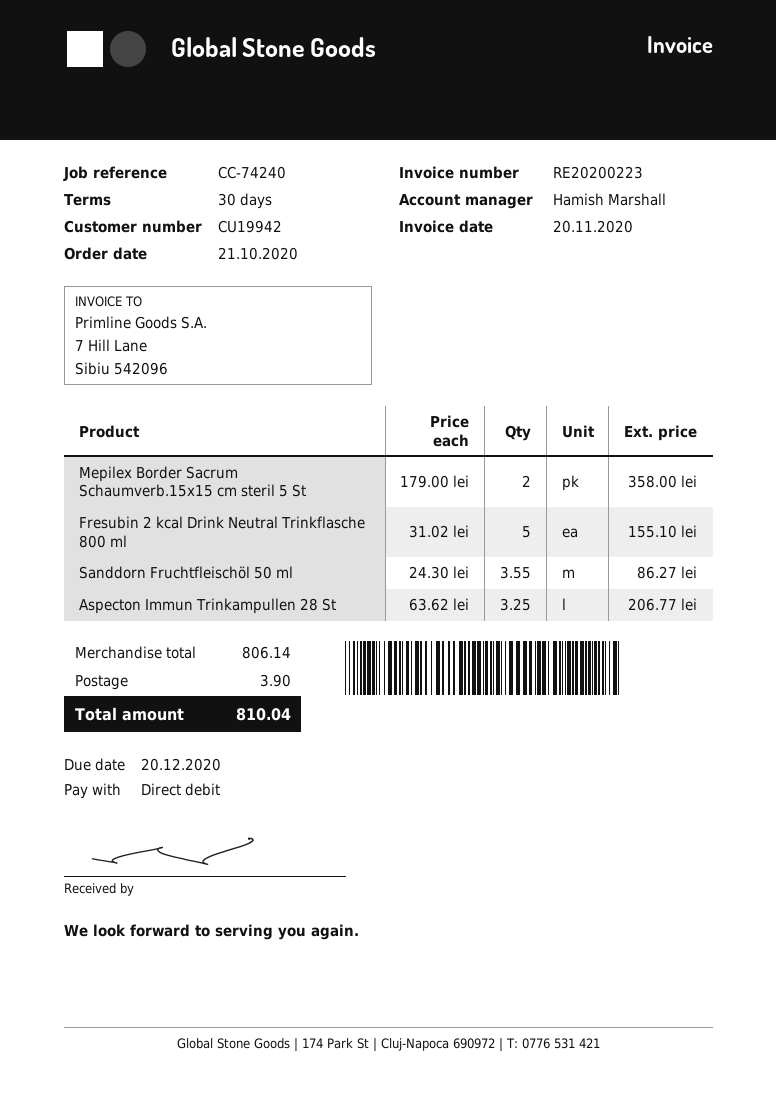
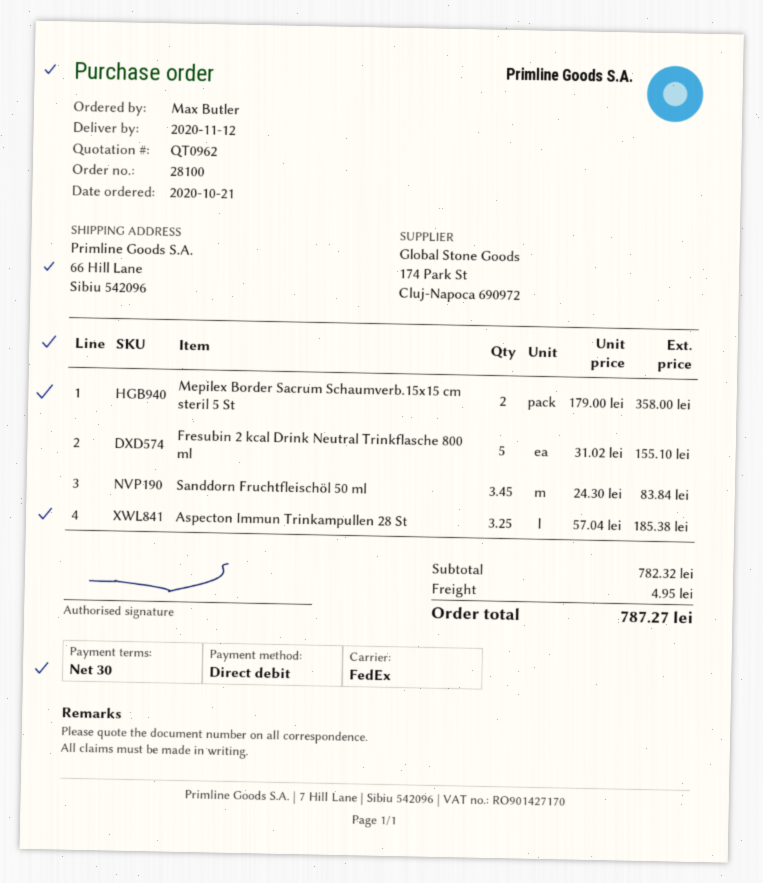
Sanddorn Fruchtfleischöl 50 ml: 3.55 x 24.30 = 86.27 -> 3.45 x 24.30 = 83.84
Aspecton Immun Trinkampullen 28 St: 3.25 x 63.62 = 206.77 -> 3.25 x 57.04 = 185.38
subtotal: 806.14 -> 782.32
shipping: 3.90 -> 4.95
total: 810.04 -> 787.27

